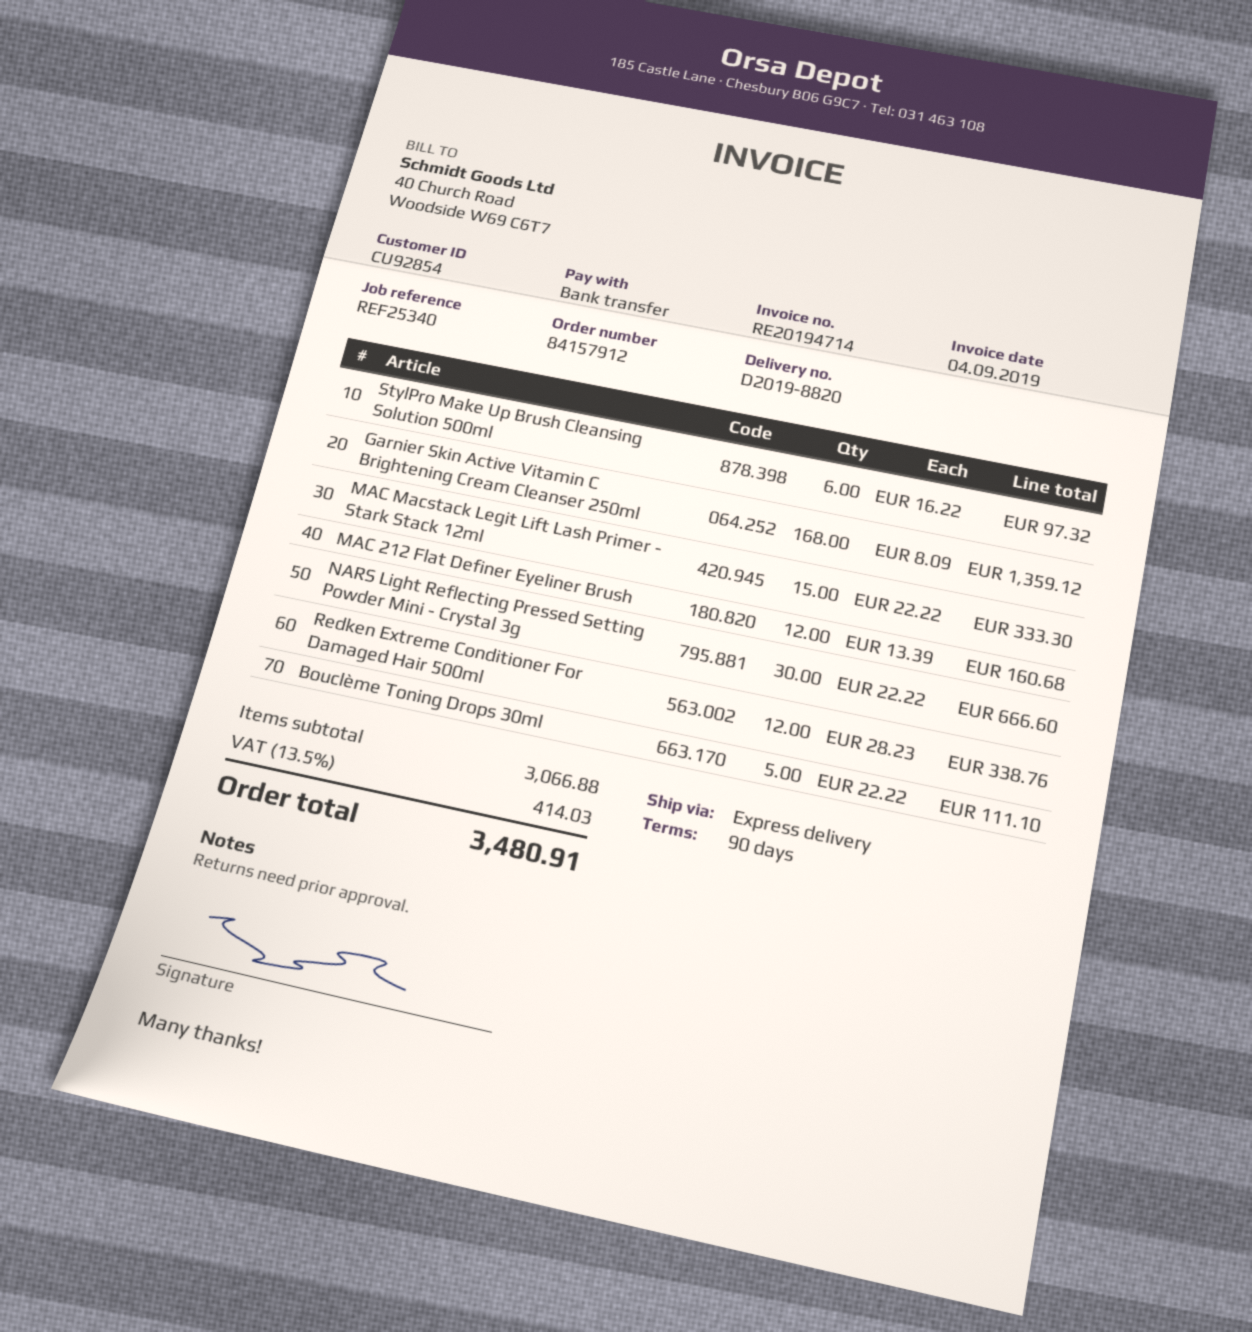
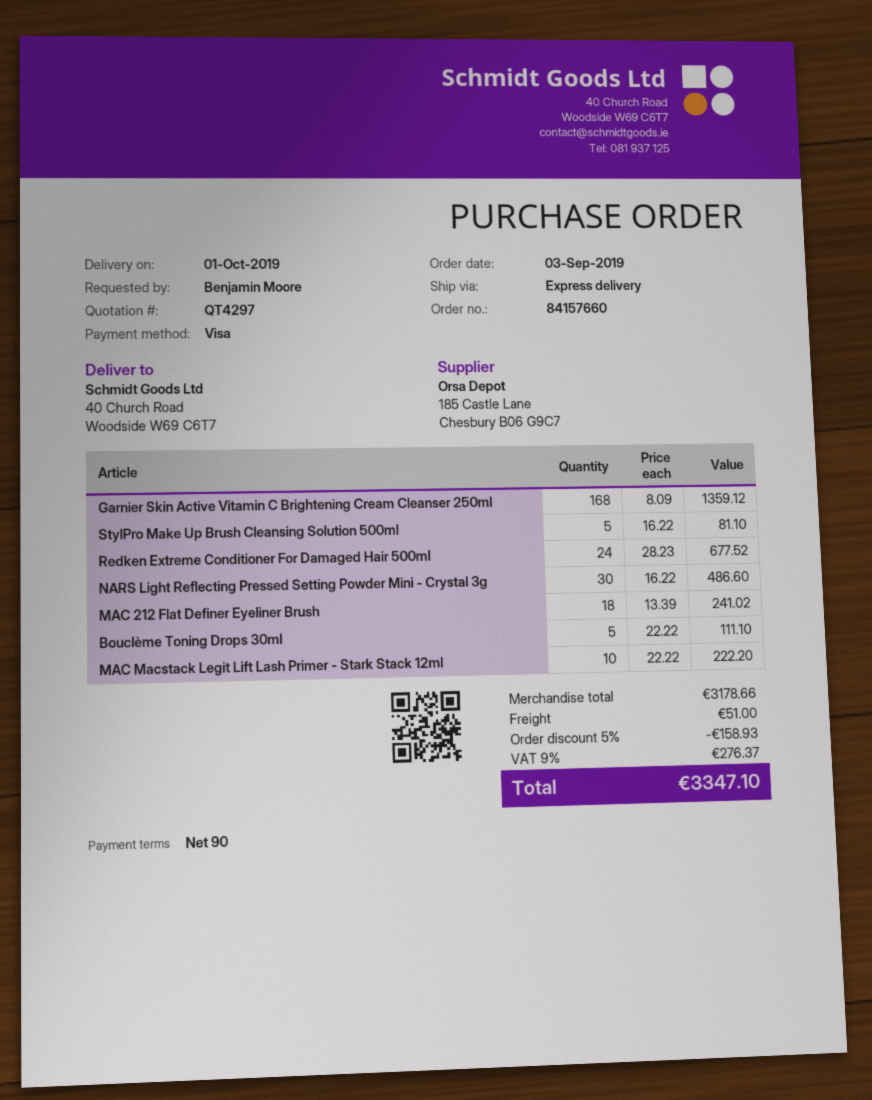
order number: 84157912 -> 84157660
payment method: bank transfer -> Visa
StylPro Make Up Brush Cleansing Solution 500ml: 6 x 16.22 = 97.32 -> 5 x 16.22 = 81.10
MAC Macstack Legit Lift Lash Primer - Stark Stack 12ml: 15 x 22.22 = 333.30 -> 10 x 22.22 = 222.20
MAC 212 Flat Definer Eyeliner Brush: 12 x 13.39 = 160.68 -> 18 x 13.39 = 241.02
NARS Light Reflecting Pressed Setting Powder Mini - Crystal 3g: 30 x 22.22 = 666.60 -> 30 x 16.22 = 486.60
Redken Extreme Conditioner For Damaged Hair 500ml: 12 x 28.23 = 338.76 -> 24 x 28.23 = 677.52
subtotal: 3066.88 -> 3178.66
discount: none -> 5% = 158.93
shipping: none -> 51.00
tax: 13.5% = 414.03 -> 9% = 276.37
total: 3480.91 -> 3347.10

